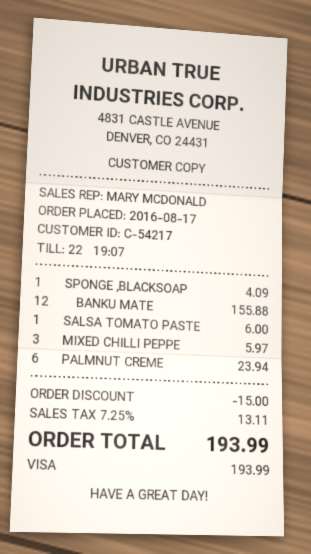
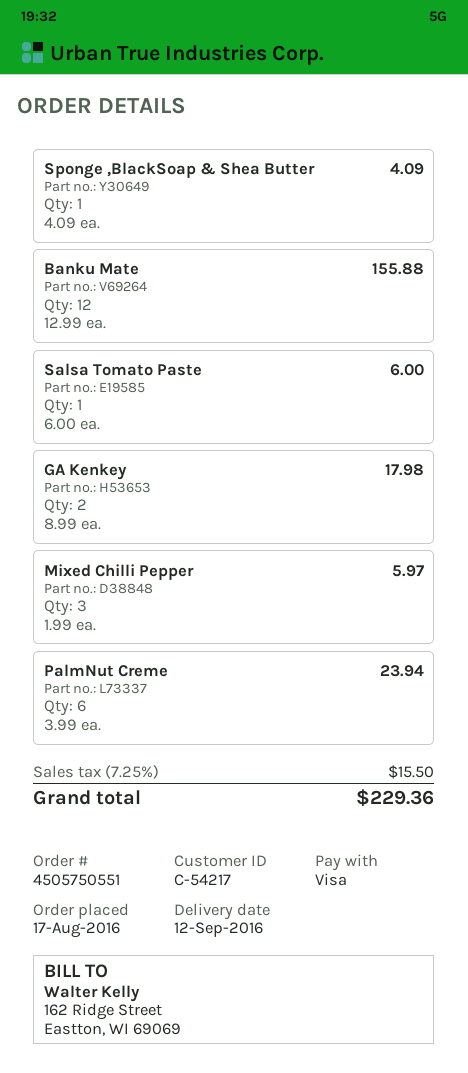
GA Kenkey: none -> 2 for 17.98
discount: 15.00 -> none
tax: 7.25% = 13.11 -> 7.25% = 15.50
total: 193.99 -> 229.36

